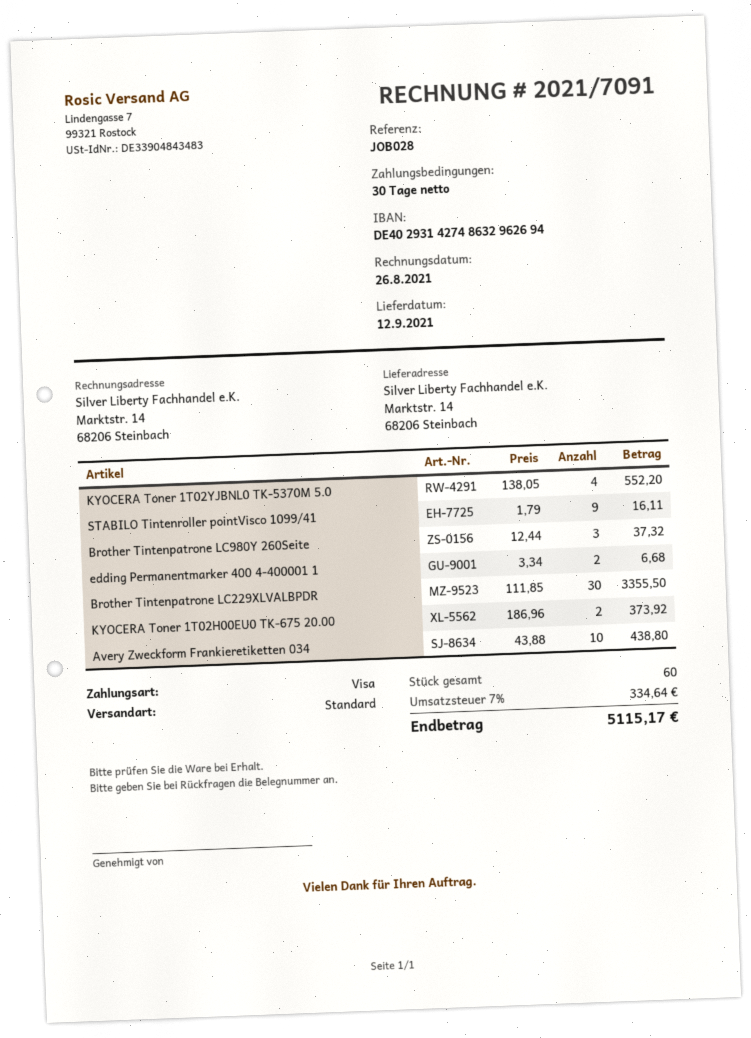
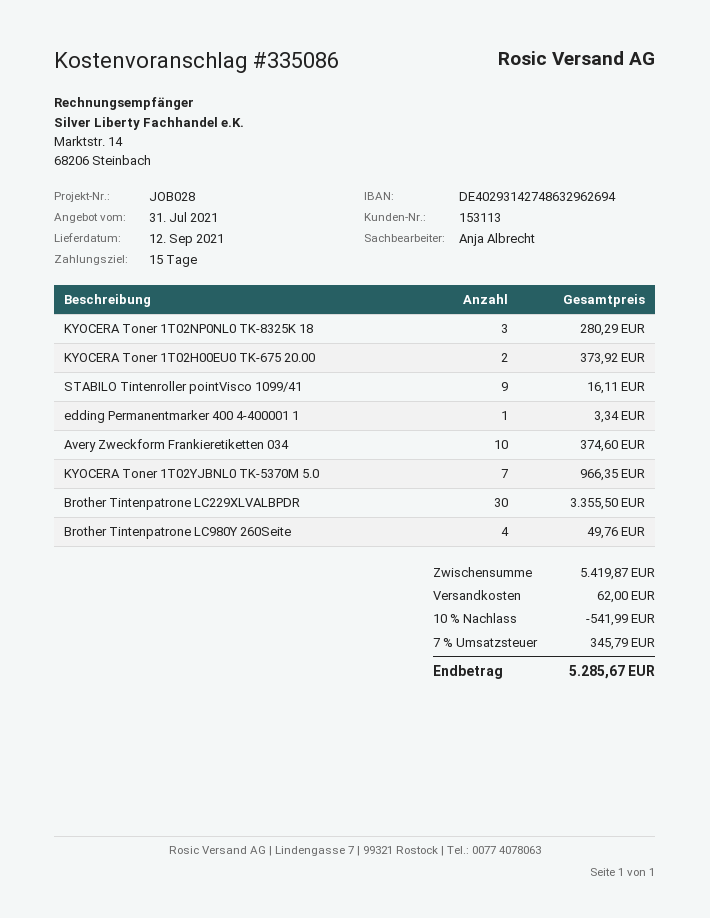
payment terms: 30 days -> 15 days
KYOCERA Toner 1T02YJBNL0 TK-5370M 5.0: 4 for 552.20 -> 7 for 966.35
Brother Tintenpatrone LC980Y 260Seite: 3 for 37.32 -> 4 for 49.76
edding Permanentmarker 400 4-400001 1: 2 for 6.68 -> 1 for 3.34
Avery Zweckform Frankieretiketten 034: 10 for 438.80 -> 10 for 374.60
KYOCERA Toner 1T02NP0NL0 TK-8325K 18: none -> 3 for 280.29
discount: none -> 10% = 541.99
shipping: none -> 62.00
tax: 7% = 334.64 -> 7% = 345.79
total: 5115.17 -> 5285.67

